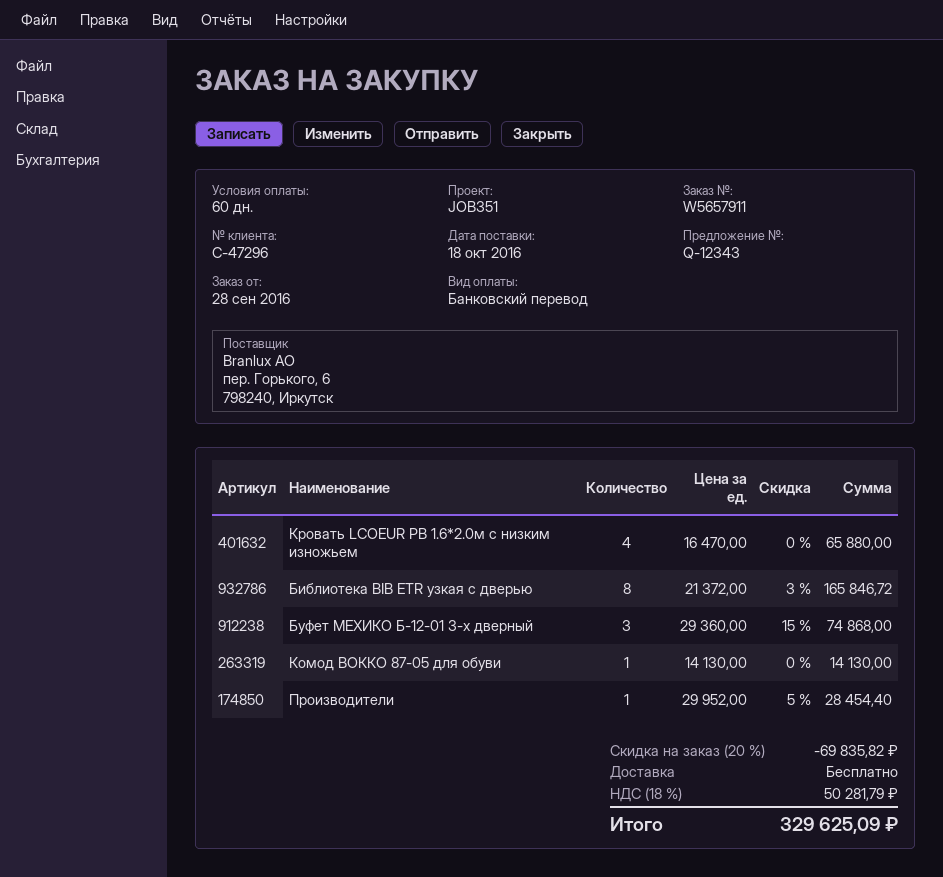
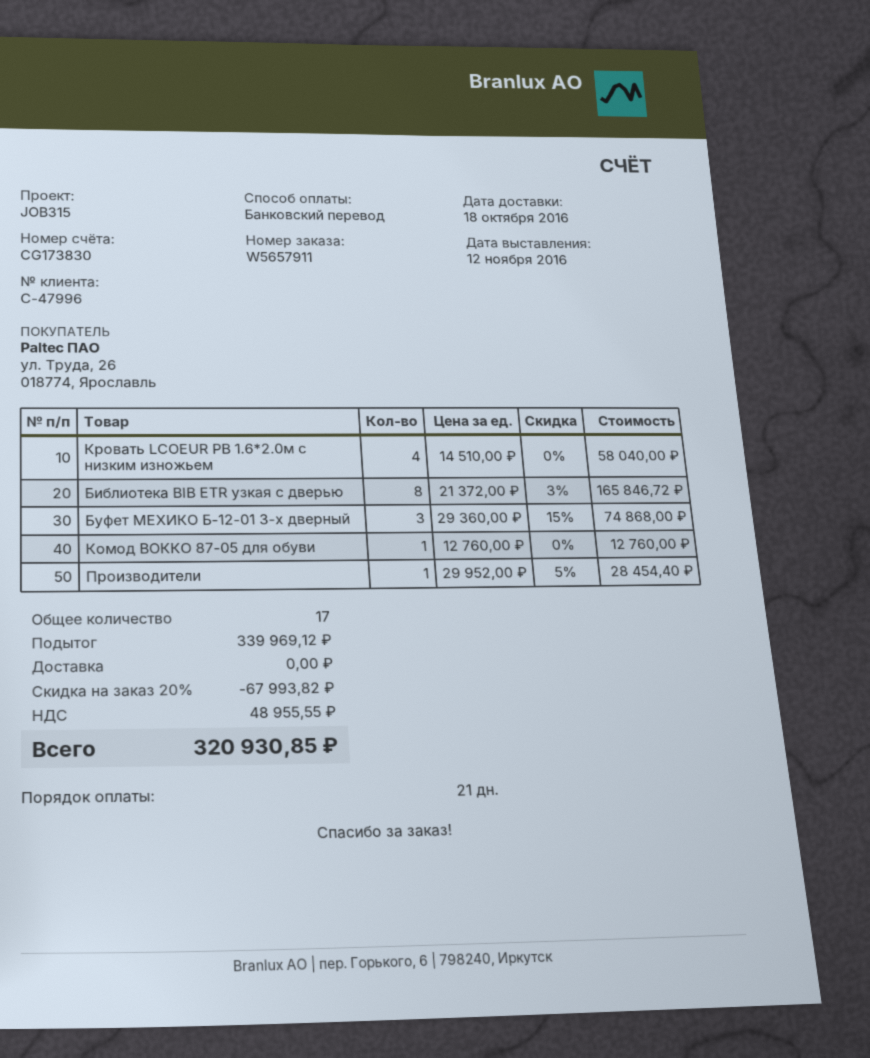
payment terms: 60 days -> 21 days
customer number: C-47296 -> C-47996
reference: JOB351 -> JOB315
Кровать LCOEUR PB 1.6*2.0м с низким изножьем: 4 x 16470.00 = 65880.00 -> 4 x 14510.00 = 58040.00
Комод ВОККО 87-05 для обуви: 1 x 14130.00 = 14130.00 -> 1 x 12760.00 = 12760.00
discount: 20% = 69835.82 -> 20% = 67993.82
tax: 50281.79 -> 48955.55
total: 329625.09 -> 320930.85

